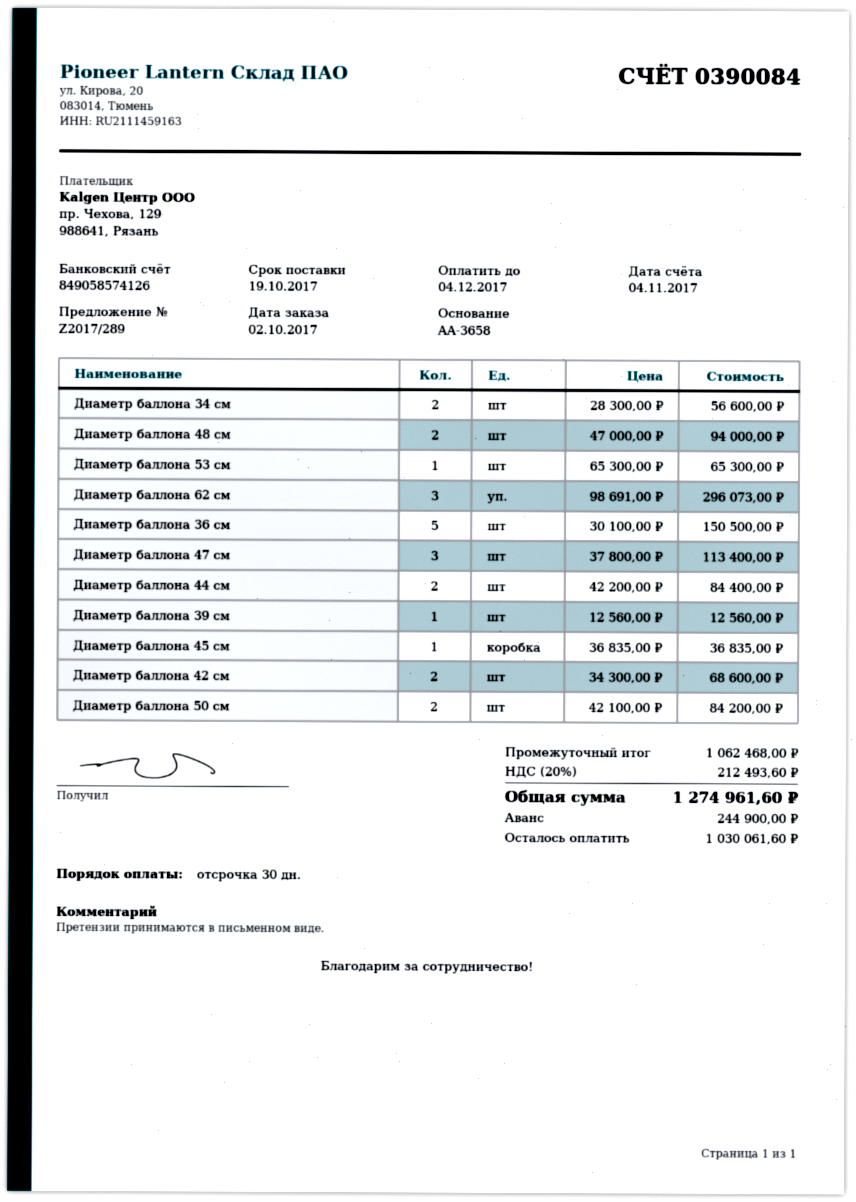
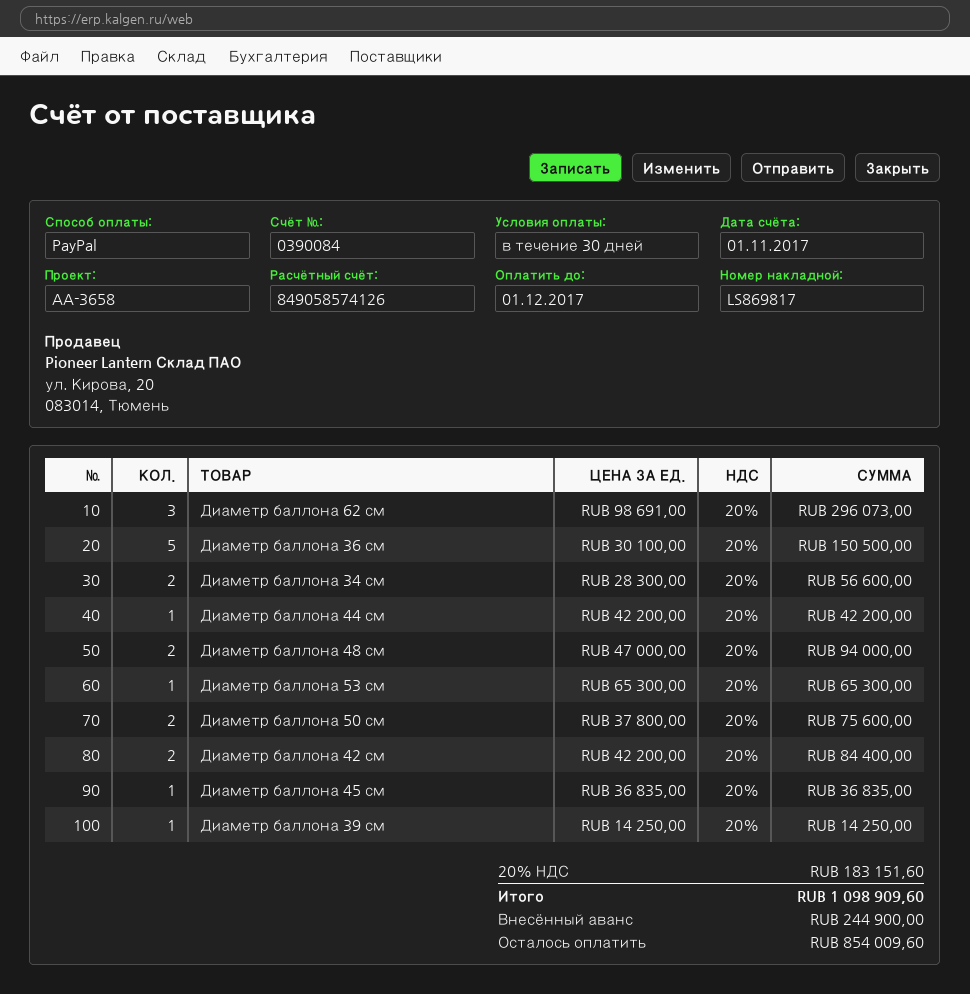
invoice date: 2017-11-04 -> 2017-11-01
due date: 2017-12-04 -> 2017-12-01
Диаметр баллона 47 см: 3 x 37800.00 = 113400.00 -> none
Диаметр баллона 44 см: 2 x 42200.00 = 84400.00 -> 1 x 42200.00 = 42200.00
Диаметр баллона 39 см: 1 x 12560.00 = 12560.00 -> 1 x 14250.00 = 14250.00
Диаметр баллона 42 см: 2 x 34300.00 = 68600.00 -> 2 x 42200.00 = 84400.00
Диаметр баллона 50 см: 2 x 42100.00 = 84200.00 -> 2 x 37800.00 = 75600.00
tax: 20% = 212493.60 -> 20% = 183151.60
total: 1274961.60 -> 1098909.60
balance: 1030061.60 -> 854009.60

